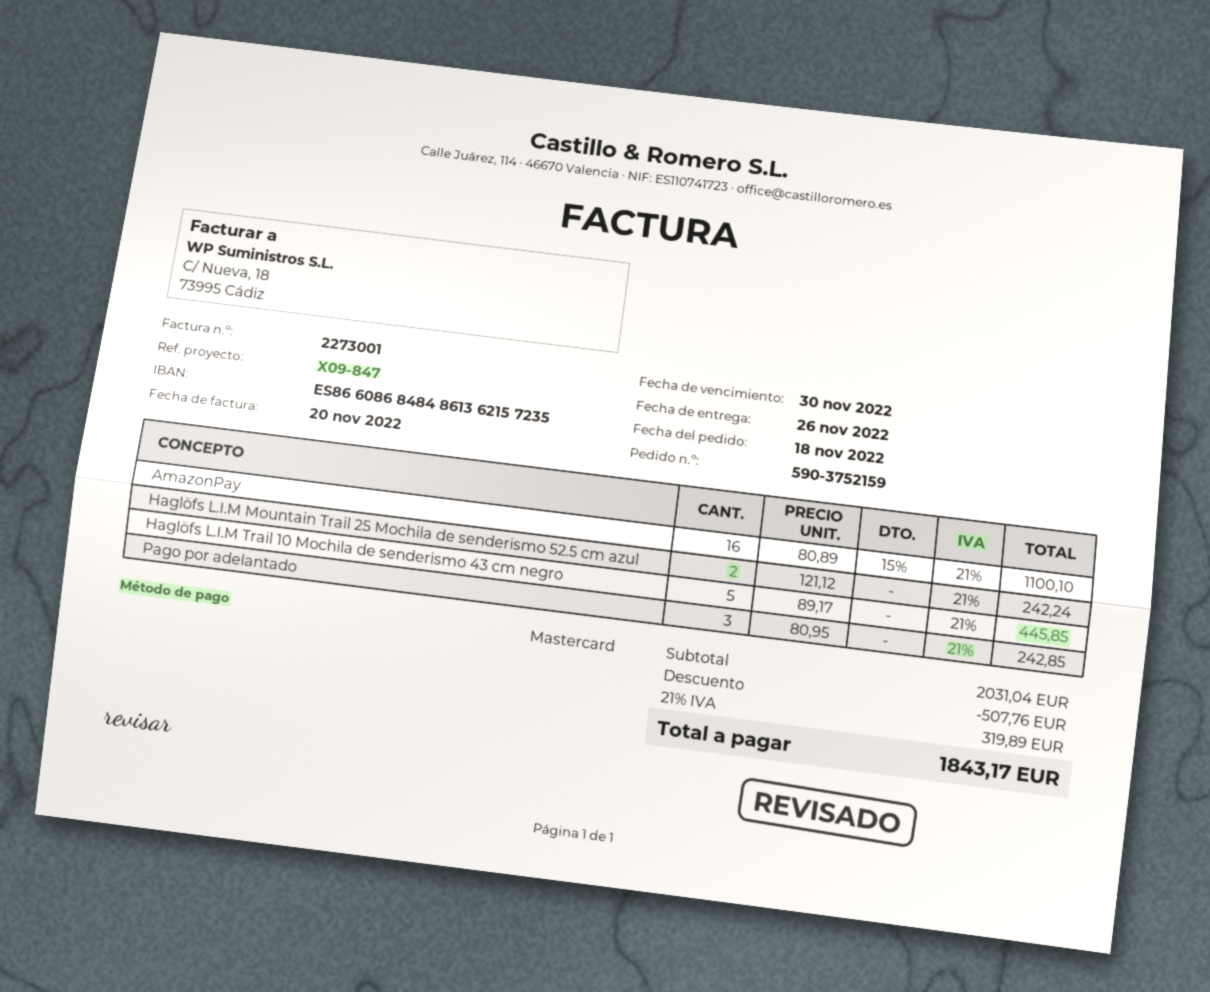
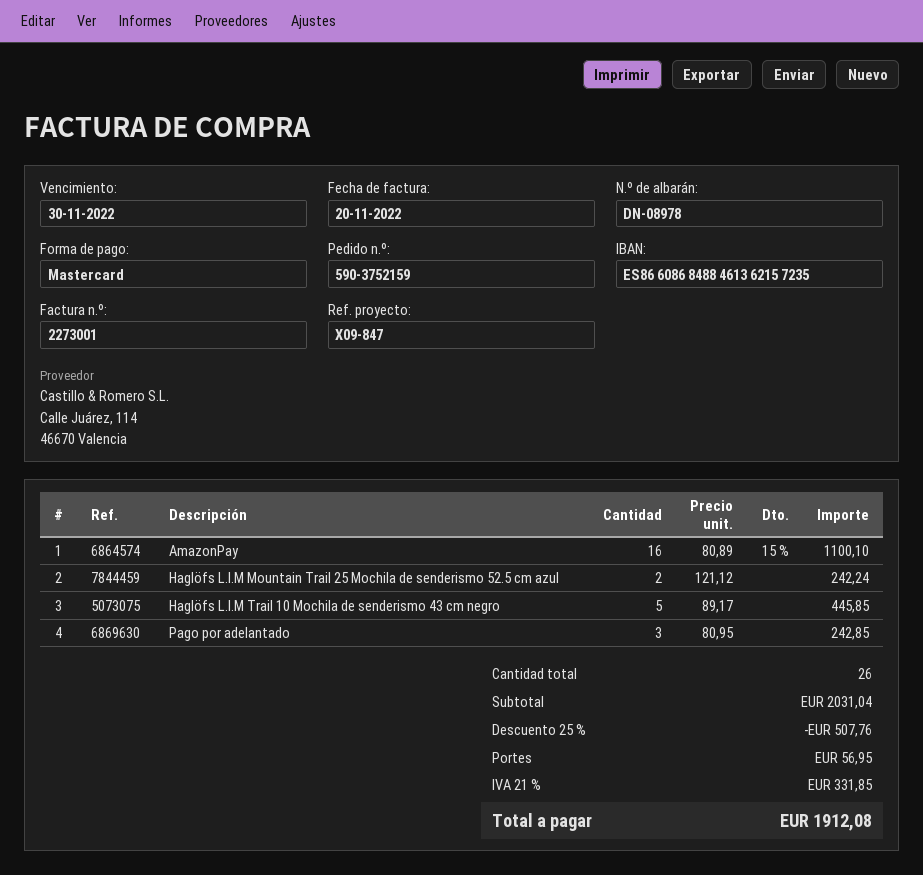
bank account: ES8660868484861362157235 -> ES8660868488461362157235
shipping: none -> 56.95
tax: 21% = 319.89 -> 21% = 331.85
total: 1843.17 -> 1912.08

